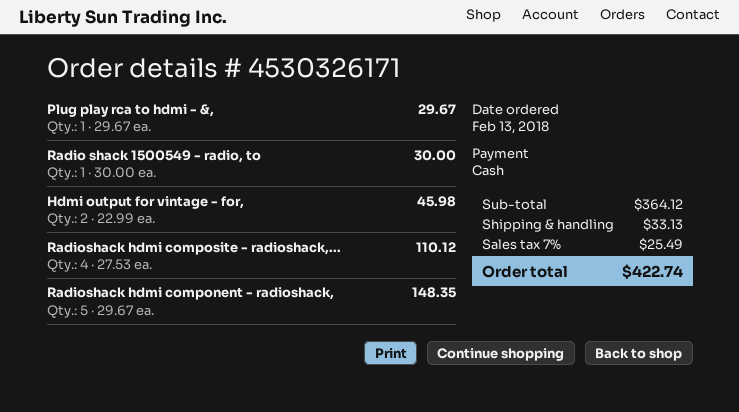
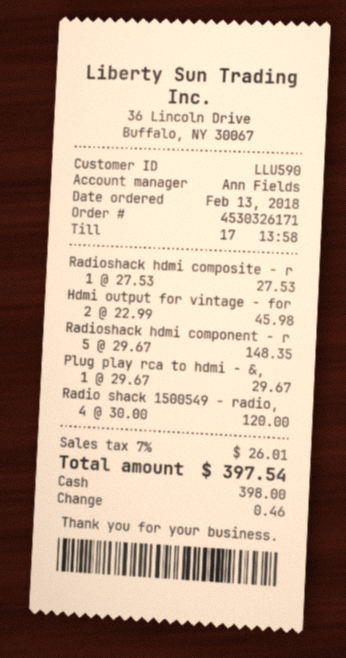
Radio shack 1500549 - radio, to: 1 x 30.00 = 30.00 -> 4 x 30.00 = 120.00
Radioshack hdmi composite - radioshack,...: 4 x 27.53 = 110.12 -> 1 x 27.53 = 27.53
shipping: 33.13 -> none
tax: 7% = 25.49 -> 7% = 26.01
total: 422.74 -> 397.54

